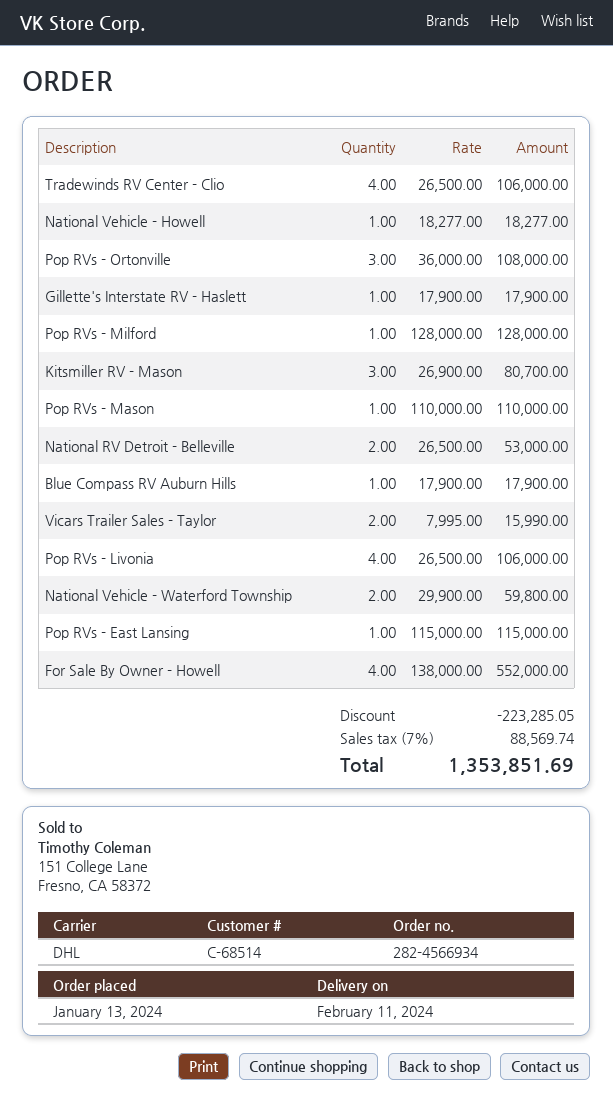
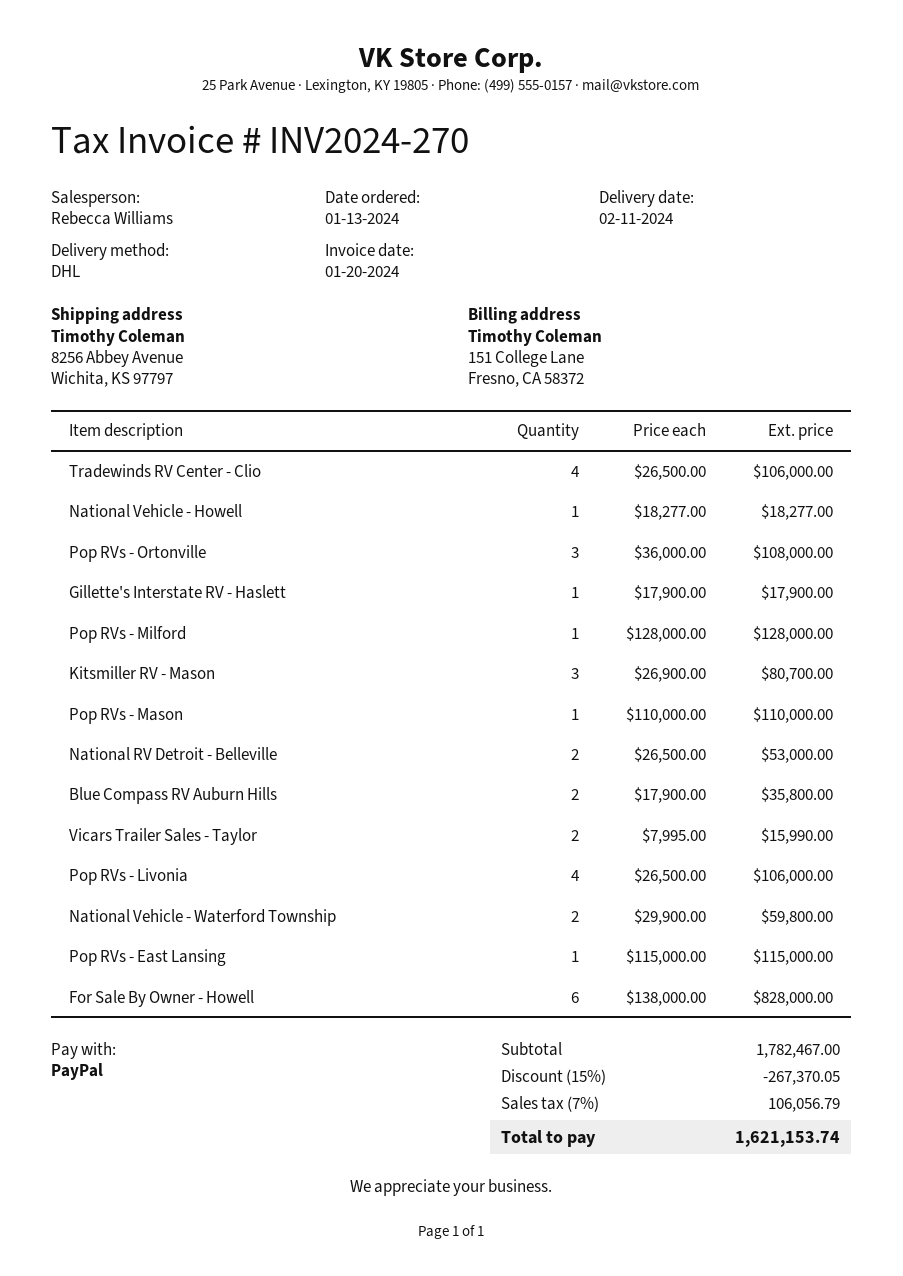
Blue Compass RV Auburn Hills: 1 x 17900.00 = 17900.00 -> 2 x 17900.00 = 35800.00
For Sale By Owner - Howell: 4 x 138000.00 = 552000.00 -> 6 x 138000.00 = 828000.00
discount: 223285.05 -> 267370.05
tax: 7% = 88569.74 -> 7% = 106056.79
total: 1353851.69 -> 1621153.74

